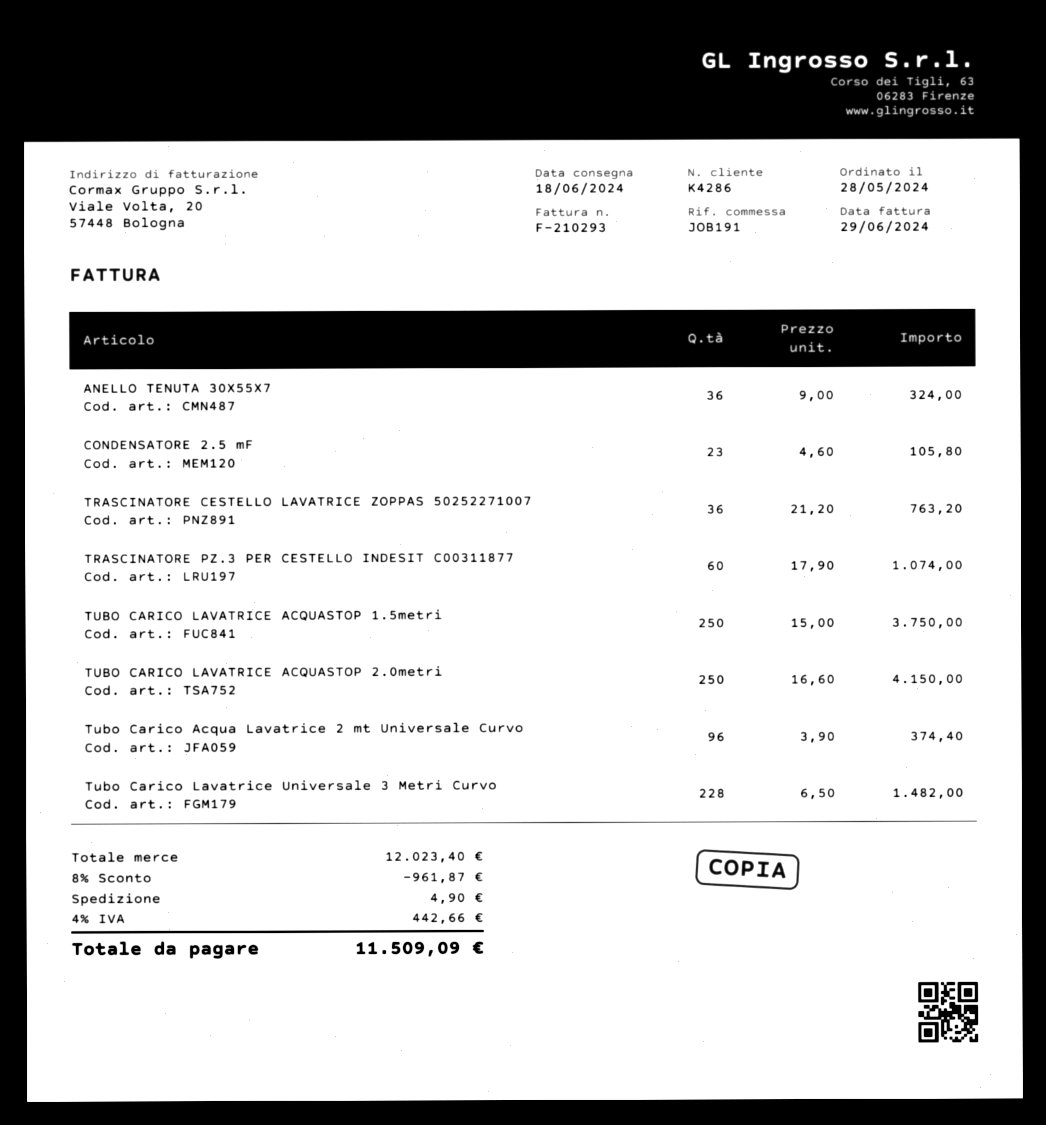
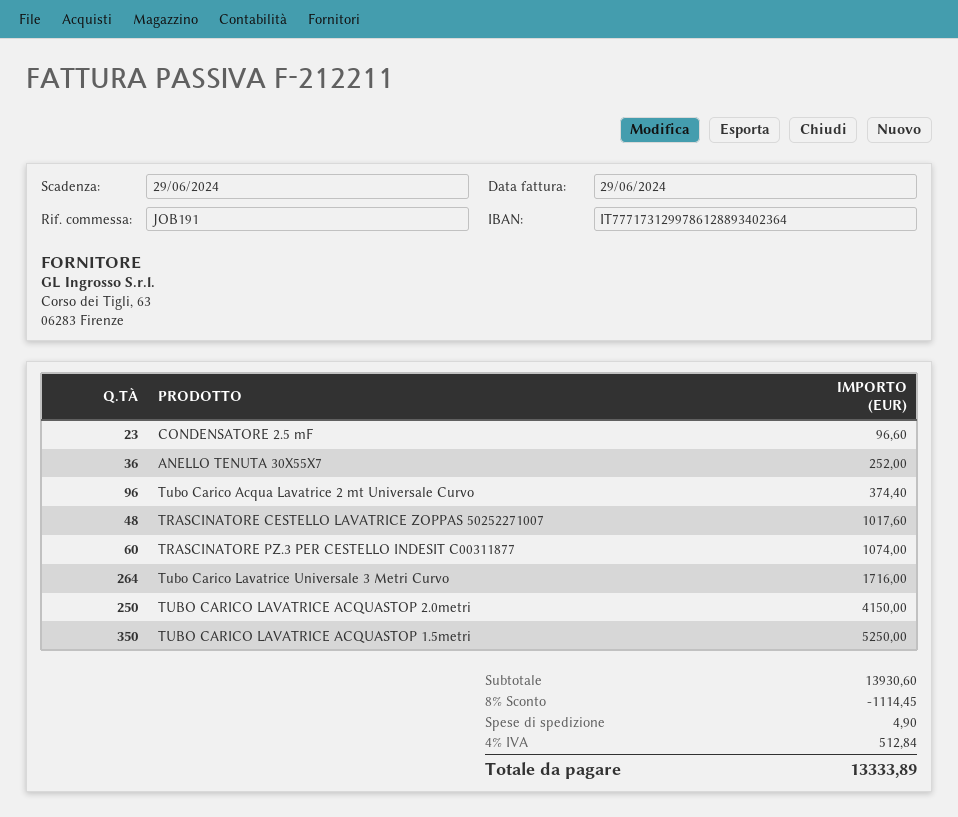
invoice number: F-210293 -> F-212211
ANELLO TENUTA 30X55X7: 36 for 324.00 -> 36 for 252.00
CONDENSATORE 2.5 mF: 23 for 105.80 -> 23 for 96.60
TRASCINATORE CESTELLO LAVATRICE ZOPPAS 50252271007: 36 for 763.20 -> 48 for 1017.60
TUBO CARICO LAVATRICE ACQUASTOP 1.5metri: 250 for 3750.00 -> 350 for 5250.00
Tubo Carico Lavatrice Universale 3 Metri Curvo: 228 for 1482.00 -> 264 for 1716.00
subtotal: 12023.40 -> 13930.60
discount: 8% = 961.87 -> 8% = 1114.45
tax: 4% = 442.66 -> 4% = 512.84
total: 11509.09 -> 13333.89

